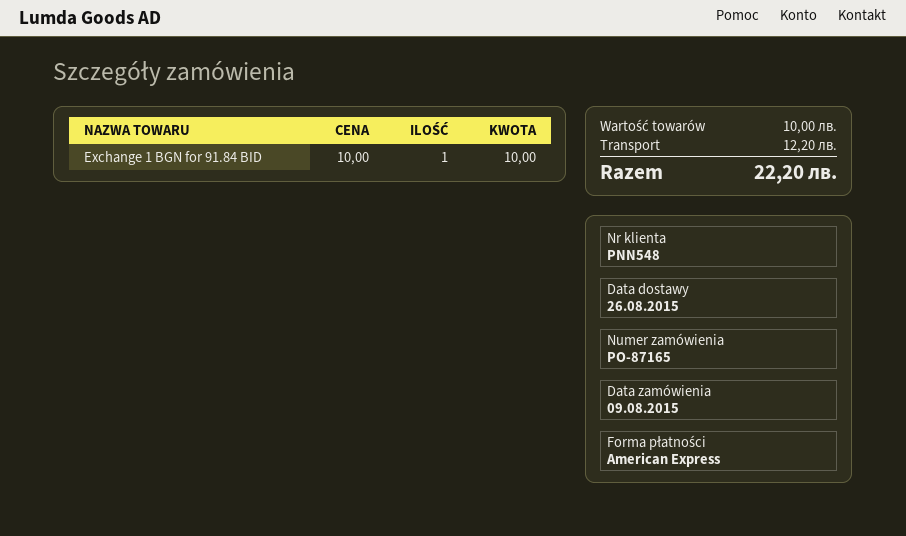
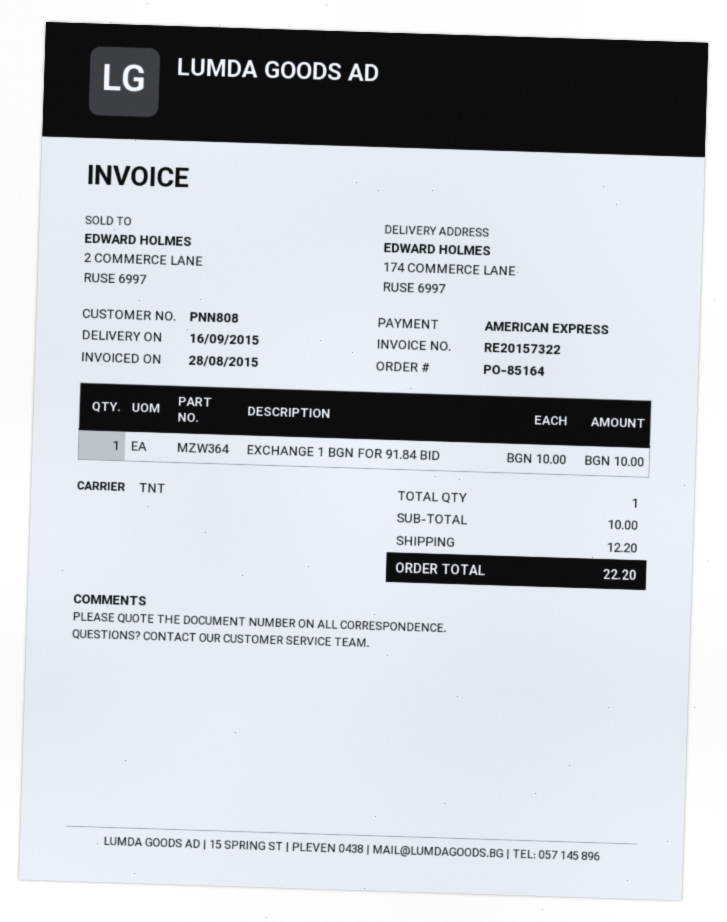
order number: PO-87165 -> PO-85164
delivery date: 2015-08-26 -> 2015-09-16
customer number: PNN548 -> PNN808

